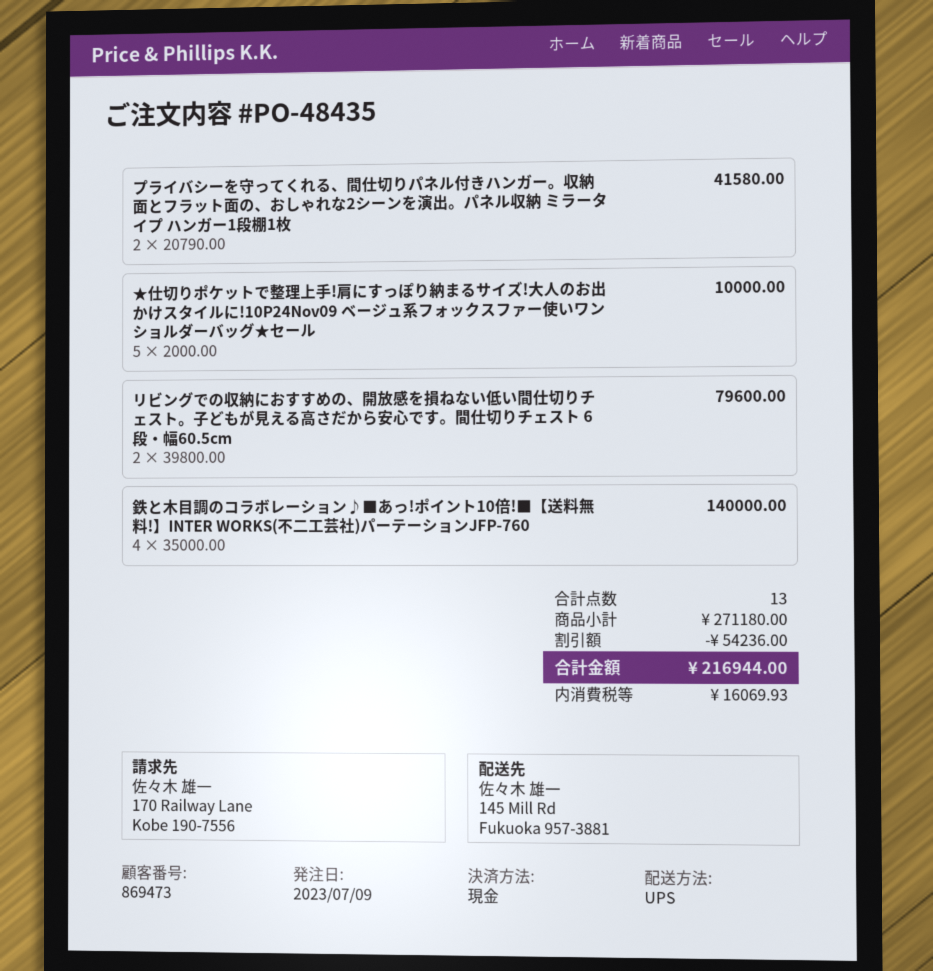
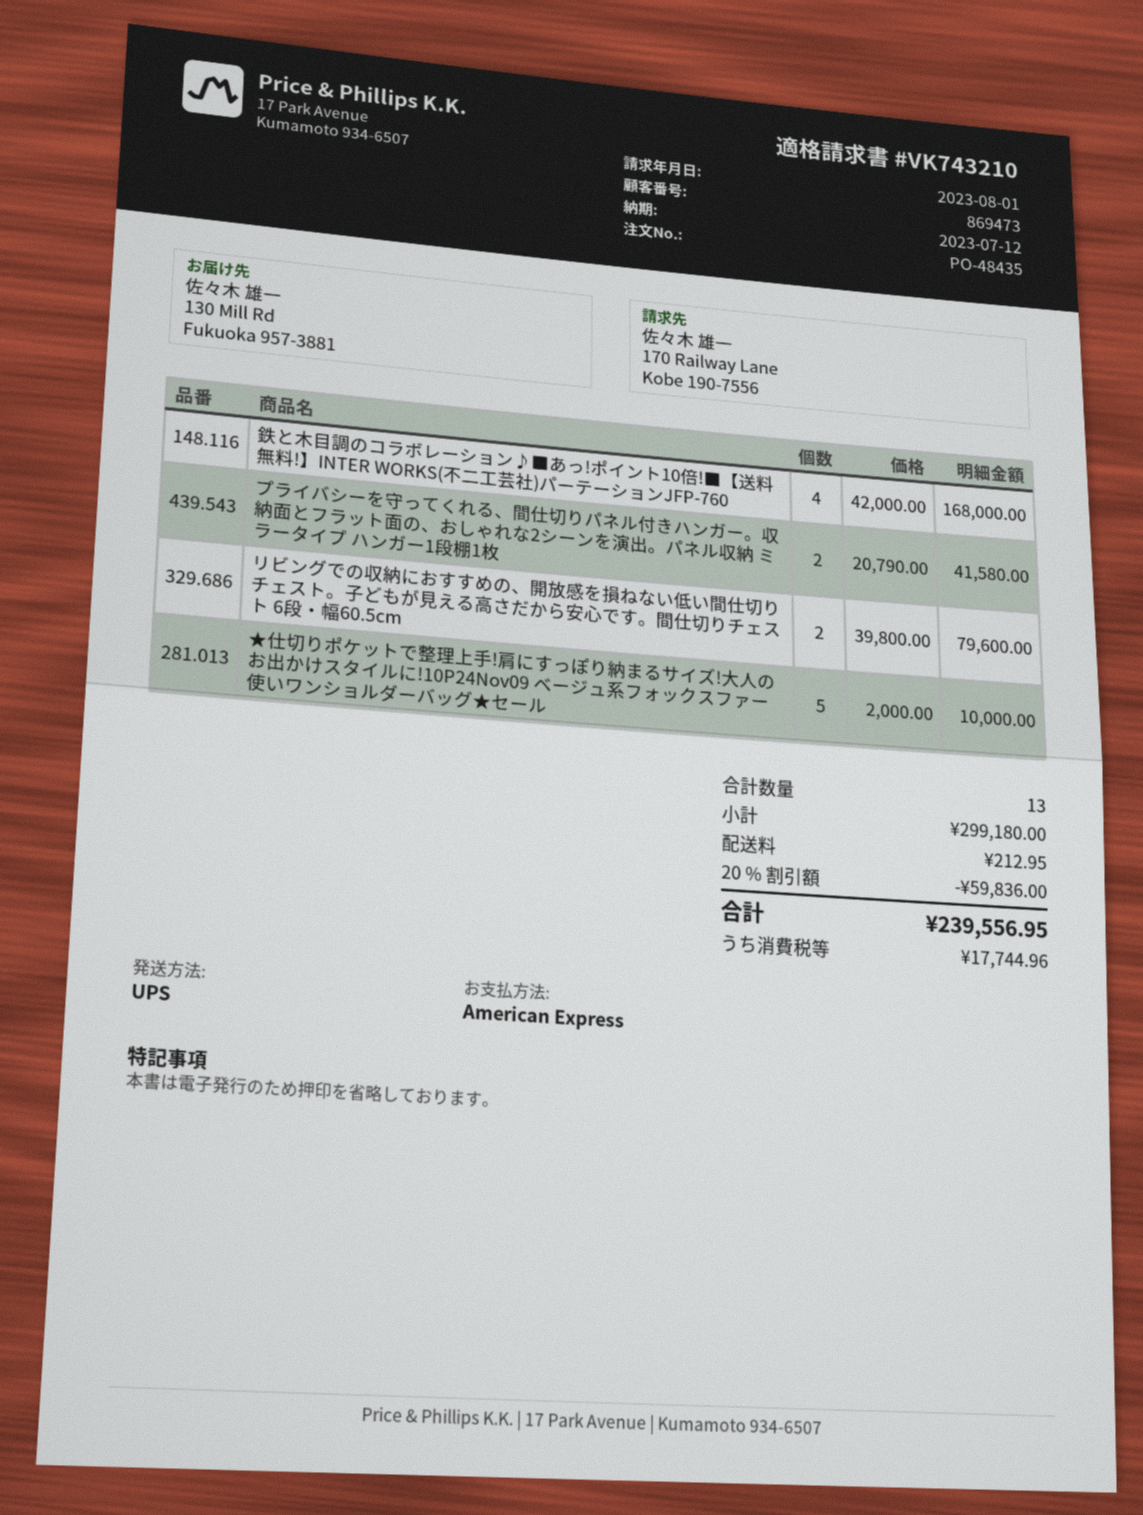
payment method: cash -> American Express
ship to: 145 Mill Rd, Fukuoka 957-3881 -> 130 Mill Rd, Fukuoka 957-3881
鉄と木目調のコラボレーション♪■あっ!ポイント10倍!■【送料無料!】INTER WORKS(不二工芸社)パーテーションJFP-760: 4 x 35000.00 = 140000.00 -> 4 x 42000.00 = 168000.00
subtotal: 271180.00 -> 299180.00
discount: 54236.00 -> 59836.00
shipping: none -> 212.95
tax: 16069.93 -> 17744.96
total: 216944.00 -> 239556.95

